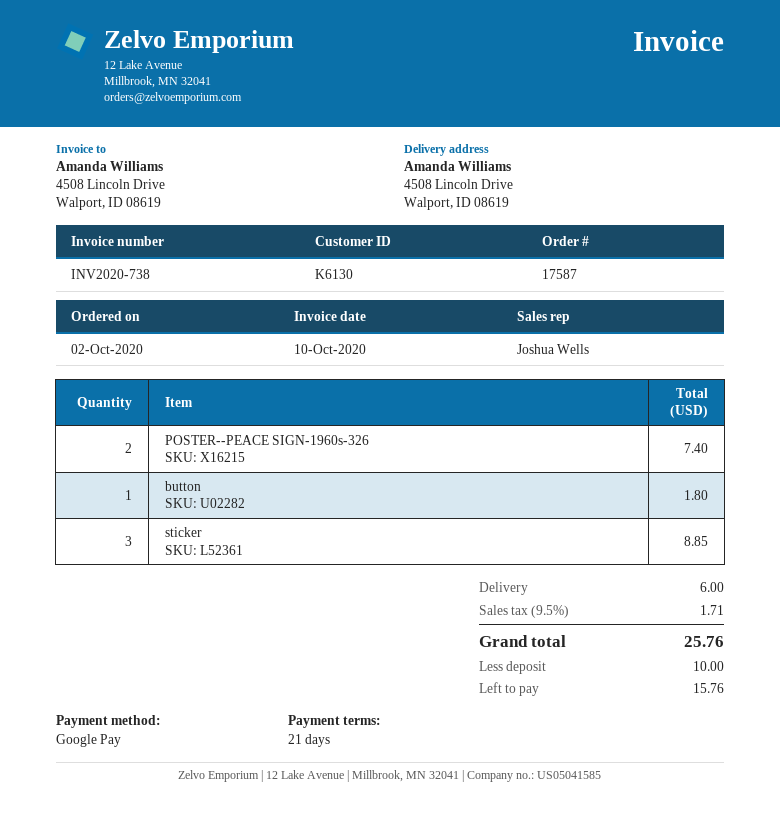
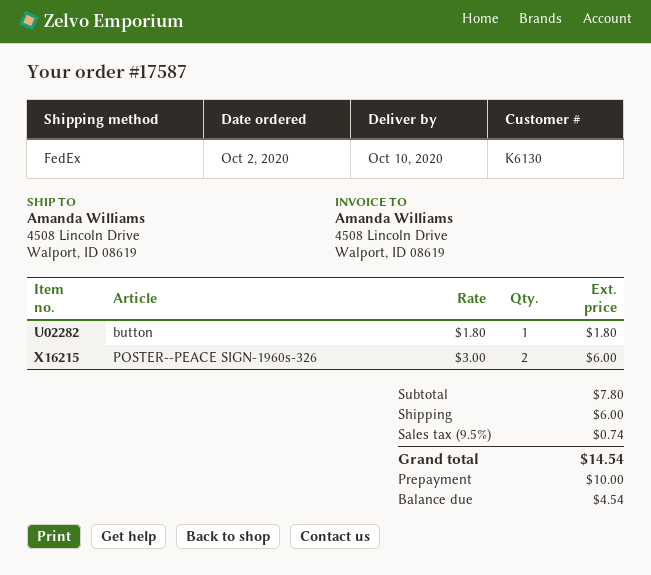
POSTER--PEACE SIGN-1960s-326: 2 for 7.40 -> 2 for 6.00
sticker: 3 for 8.85 -> none
tax: 9.5% = 1.71 -> 9.5% = 0.74
total: 25.76 -> 14.54
balance: 15.76 -> 4.54

